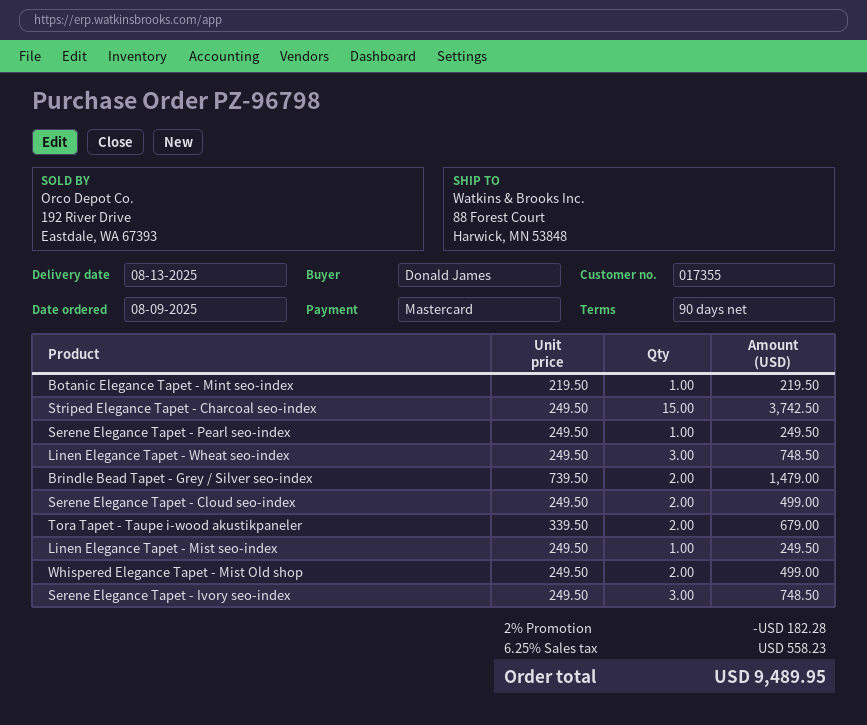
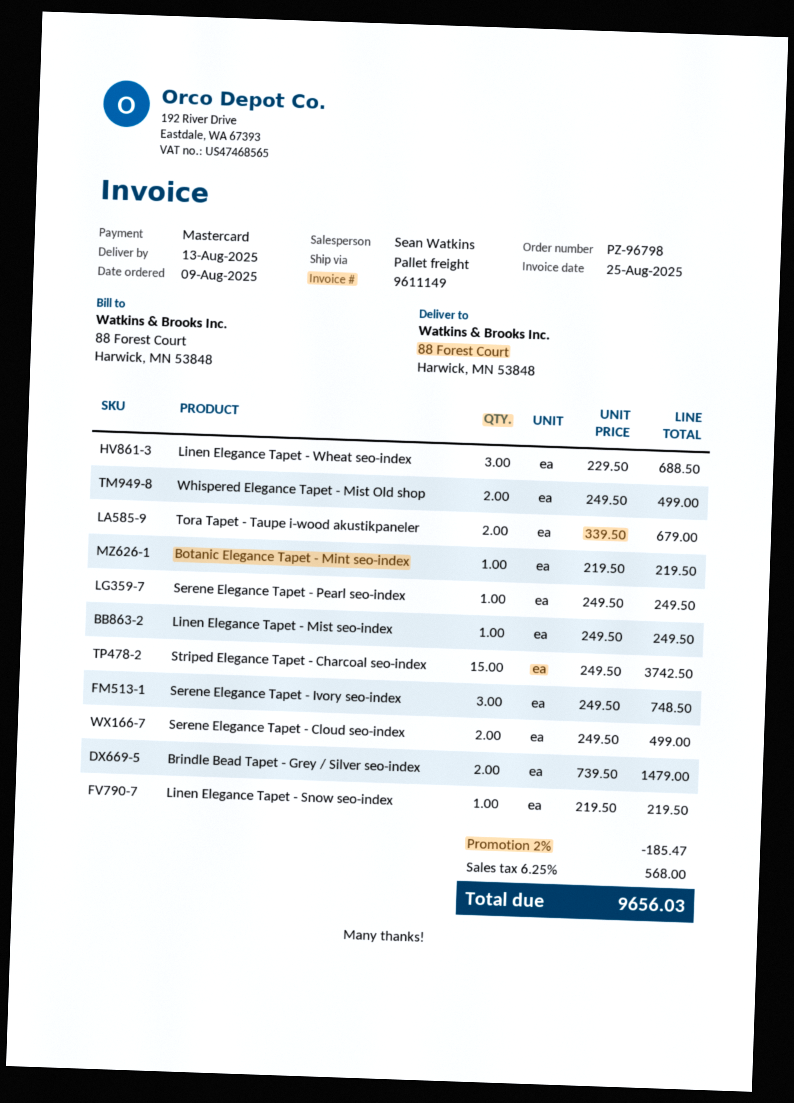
Linen Elegance Tapet - Wheat seo-index: 3 x 249.50 = 748.50 -> 3 x 229.50 = 688.50
Linen Elegance Tapet - Snow seo-index: none -> 1 x 219.50 = 219.50
discount: 2% = 182.28 -> 2% = 185.47
tax: 6.25% = 558.23 -> 6.25% = 568.00
total: 9489.95 -> 9656.03

